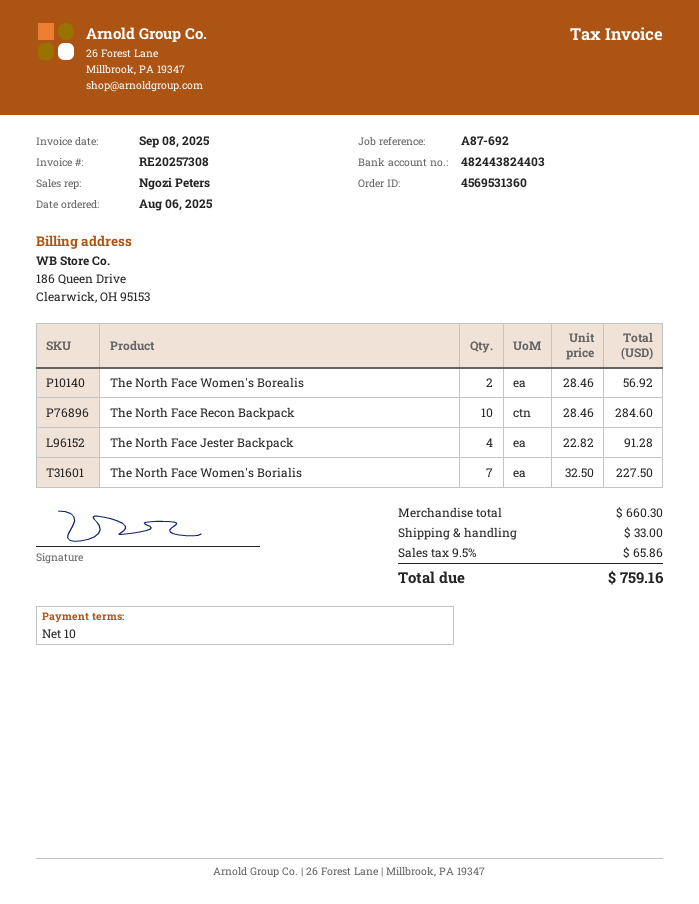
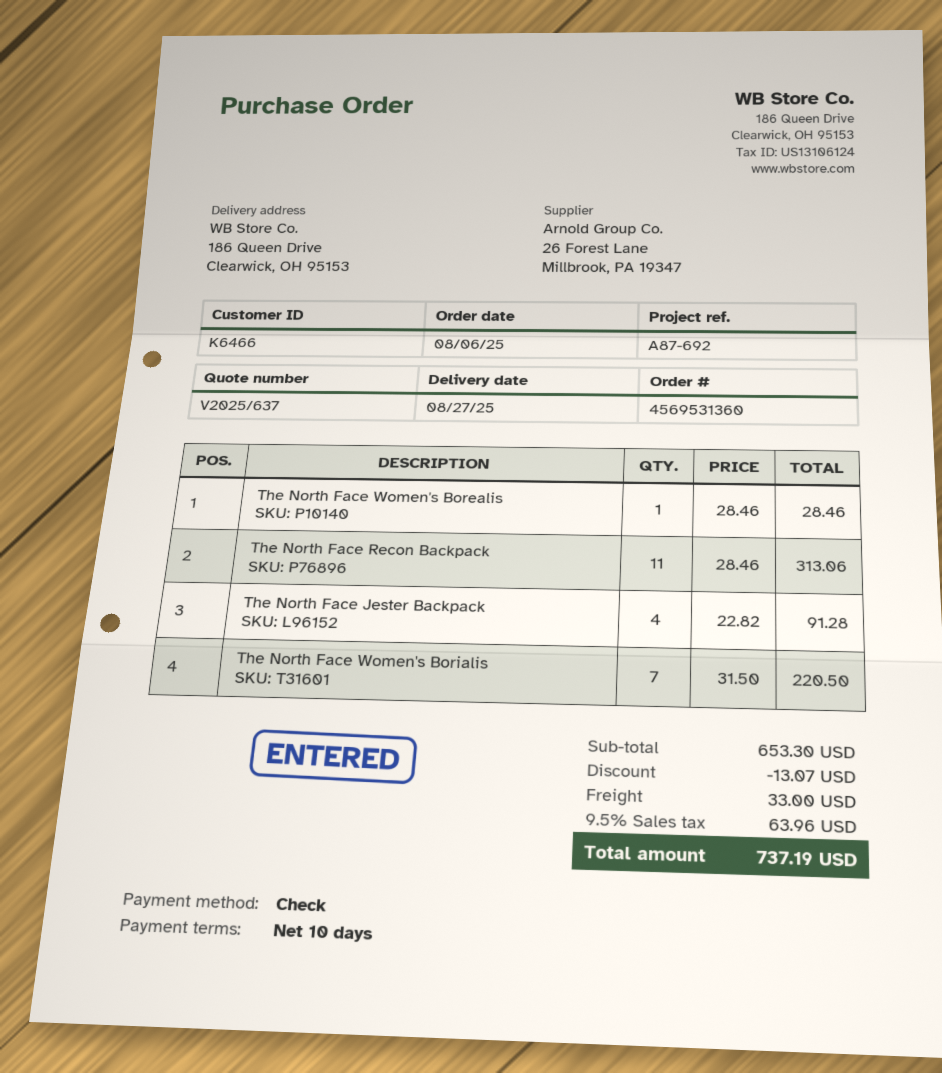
The North Face Women's Borealis: 2 x 28.46 = 56.92 -> 1 x 28.46 = 28.46
The North Face Recon Backpack: 10 x 28.46 = 284.60 -> 11 x 28.46 = 313.06
The North Face Women's Borialis: 7 x 32.50 = 227.50 -> 7 x 31.50 = 220.50
subtotal: 660.30 -> 653.30
discount: none -> 13.07
tax: 9.5% = 65.86 -> 9.5% = 63.96
total: 759.16 -> 737.19

